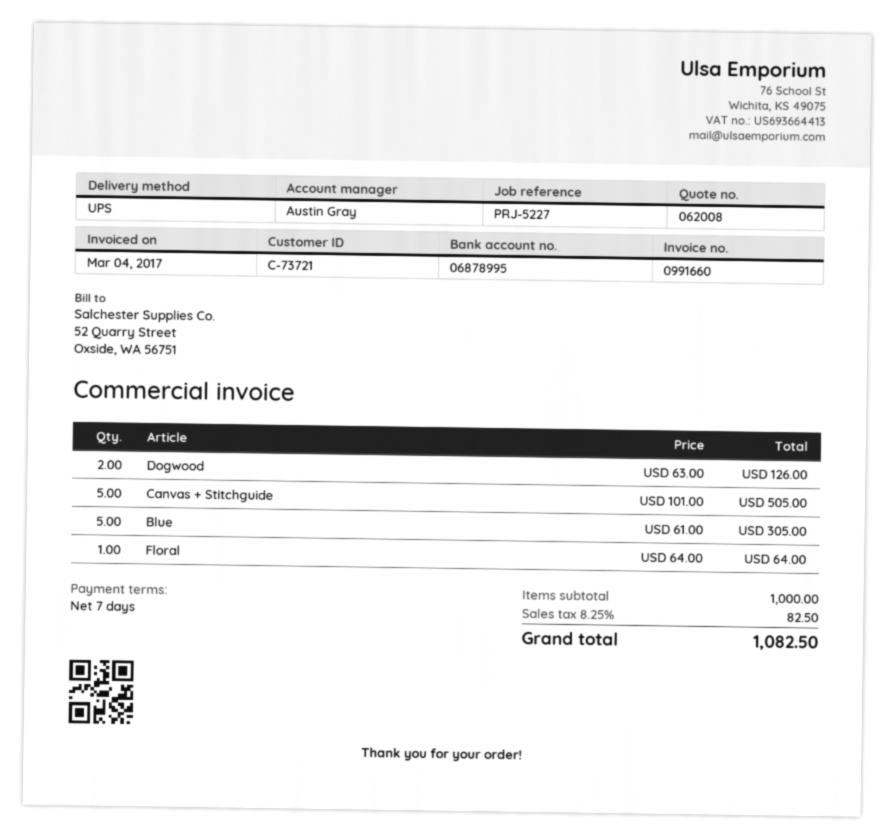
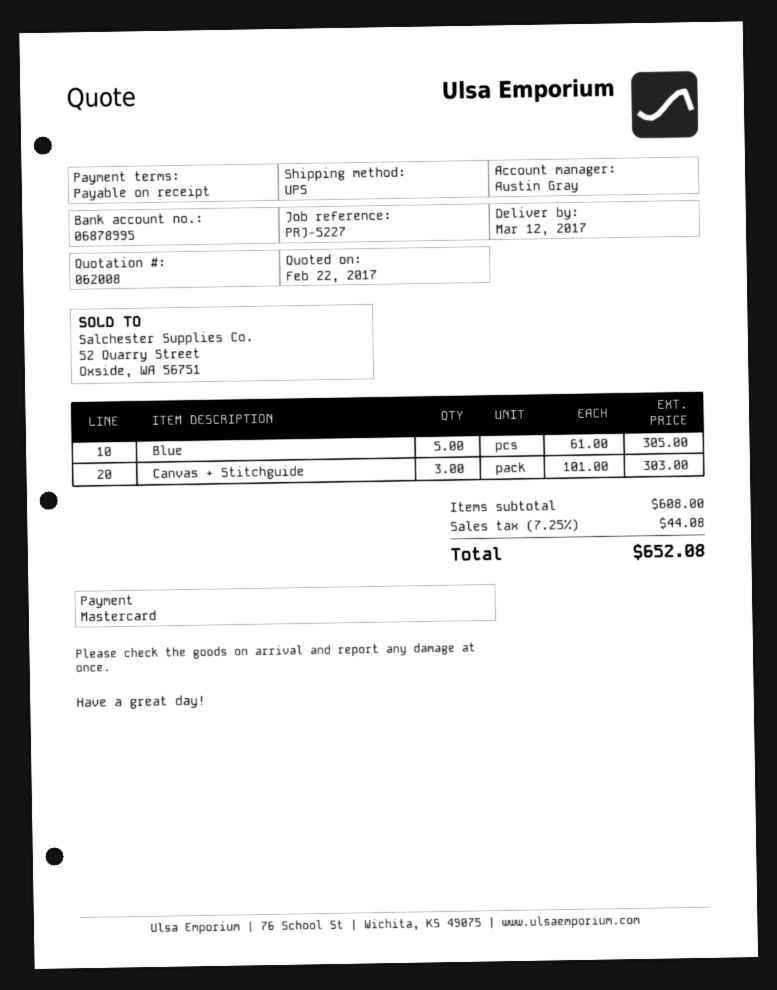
payment terms: 7 days -> on receipt
Dogwood: 2 x 63.00 = 126.00 -> none
Canvas + Stitchguide: 5 x 101.00 = 505.00 -> 3 x 101.00 = 303.00
Floral: 1 x 64.00 = 64.00 -> none
subtotal: 1000.00 -> 608.00
tax: 8.25% = 82.50 -> 7.25% = 44.08
total: 1082.50 -> 652.08

